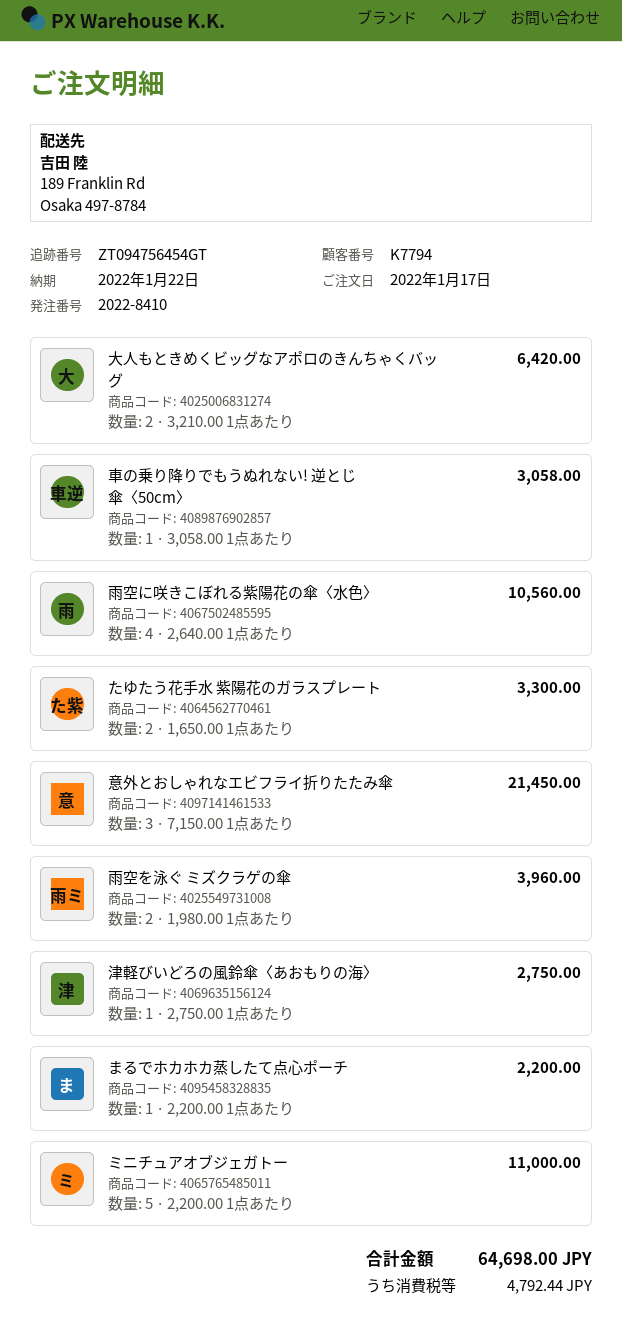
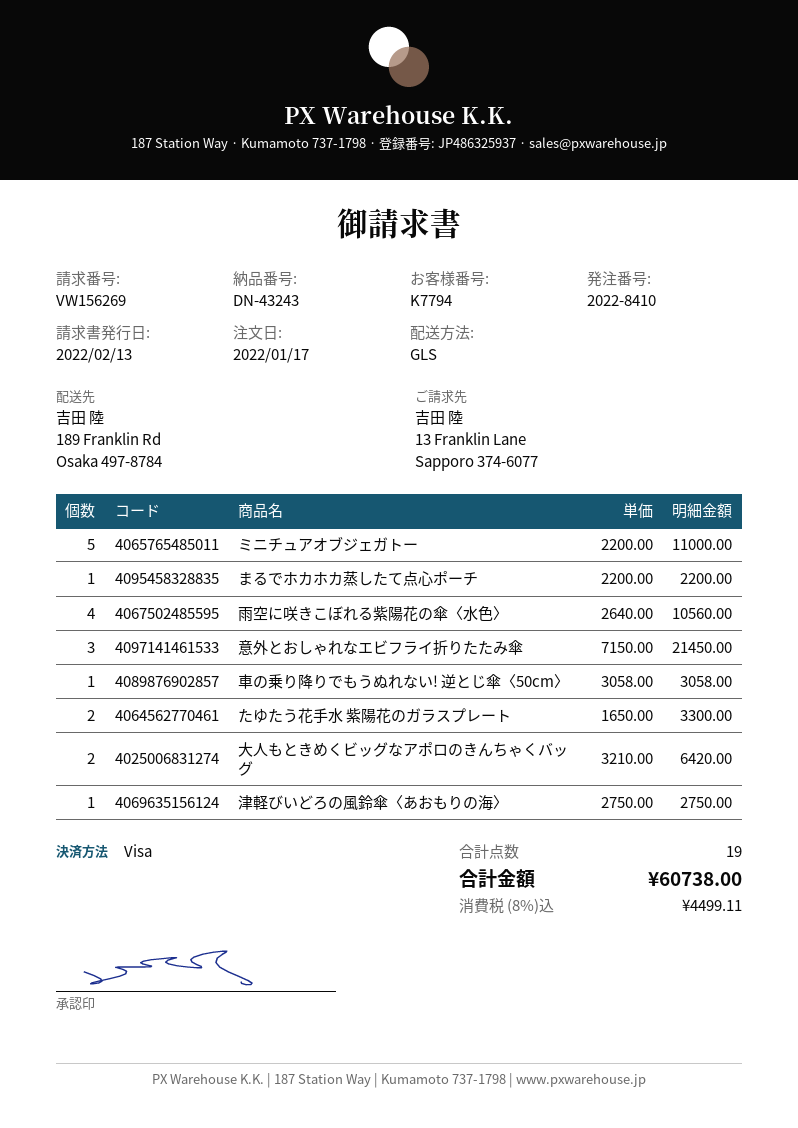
雨空を泳ぐ ミズクラゲの傘: 2 x 1980.00 = 3960.00 -> none
tax: 4792.44 -> 4499.11
total: 64698.00 -> 60738.00

